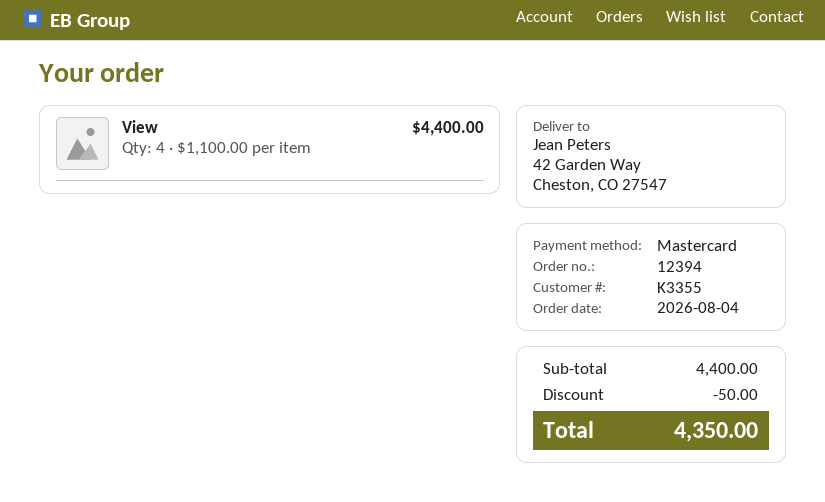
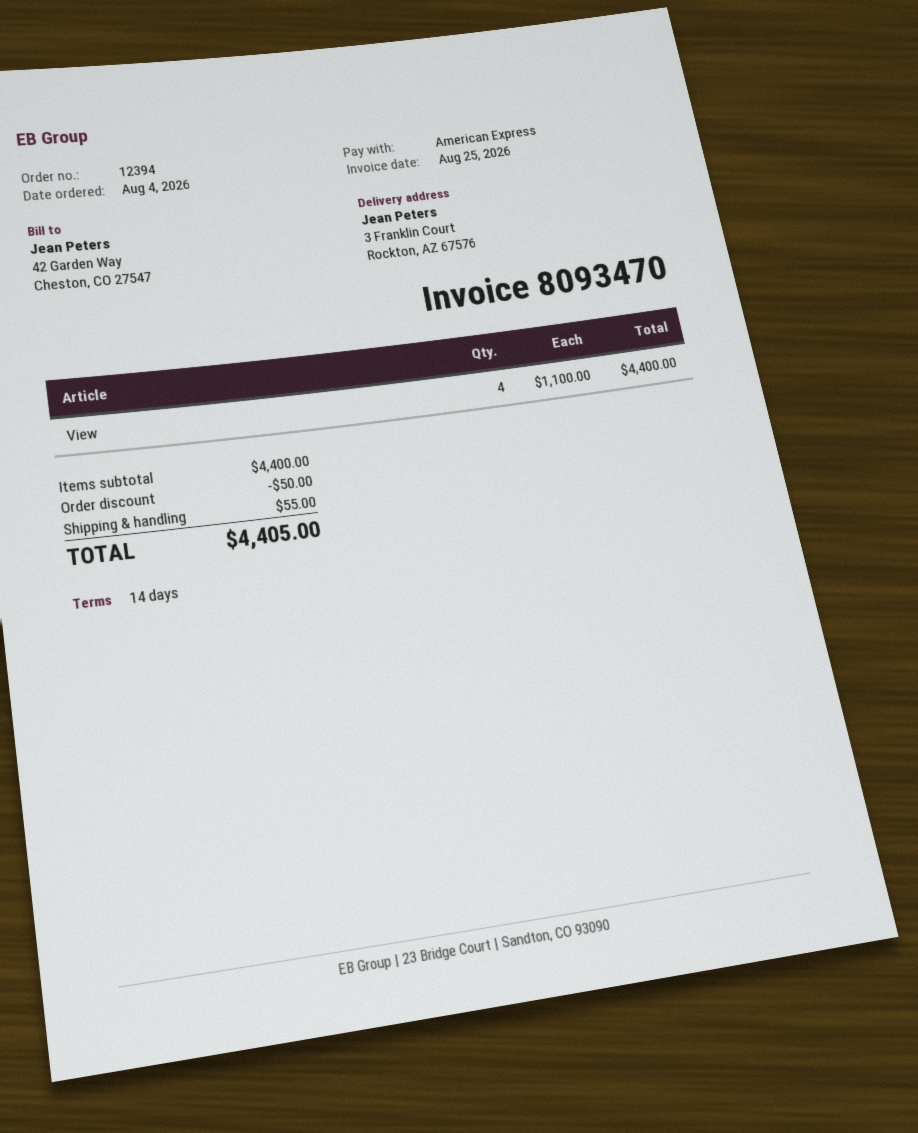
payment method: Mastercard -> American Express
ship to: 42 Garden Way, Cheston, CO 27547 -> 3 Franklin Court, Rockton, AZ 67576
shipping: none -> 55.00
total: 4350.00 -> 4405.00

